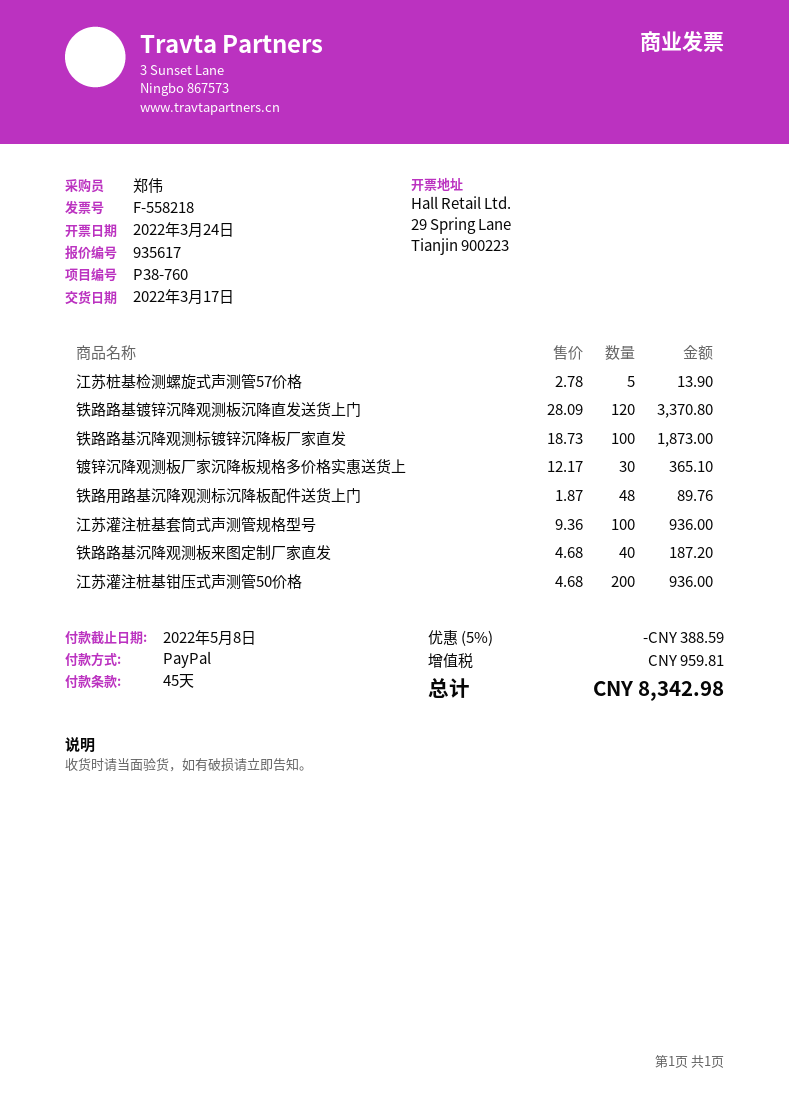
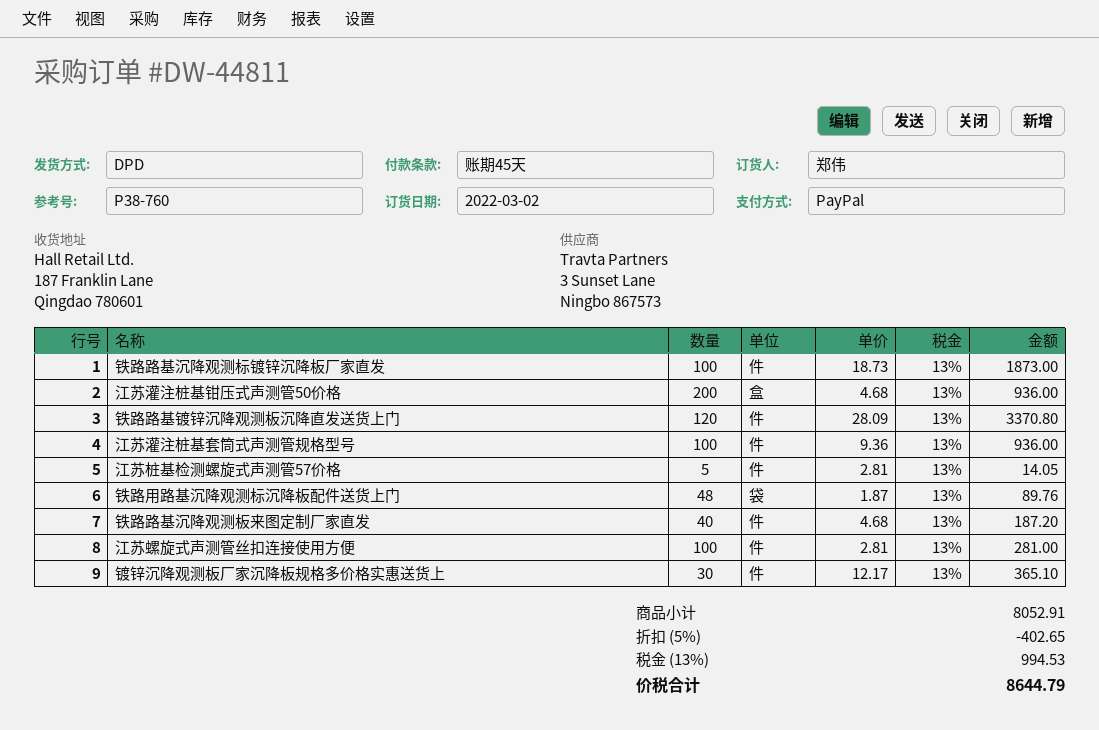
江苏桩基检测螺旋式声测管57价格: 5 x 2.78 = 13.90 -> 5 x 2.81 = 14.05
江苏螺旋式声测管丝扣连接使用方便: none -> 100 x 2.81 = 281.00
discount: 5% = 388.59 -> 5% = 402.65
tax: 959.81 -> 994.53
total: 8342.98 -> 8644.79

